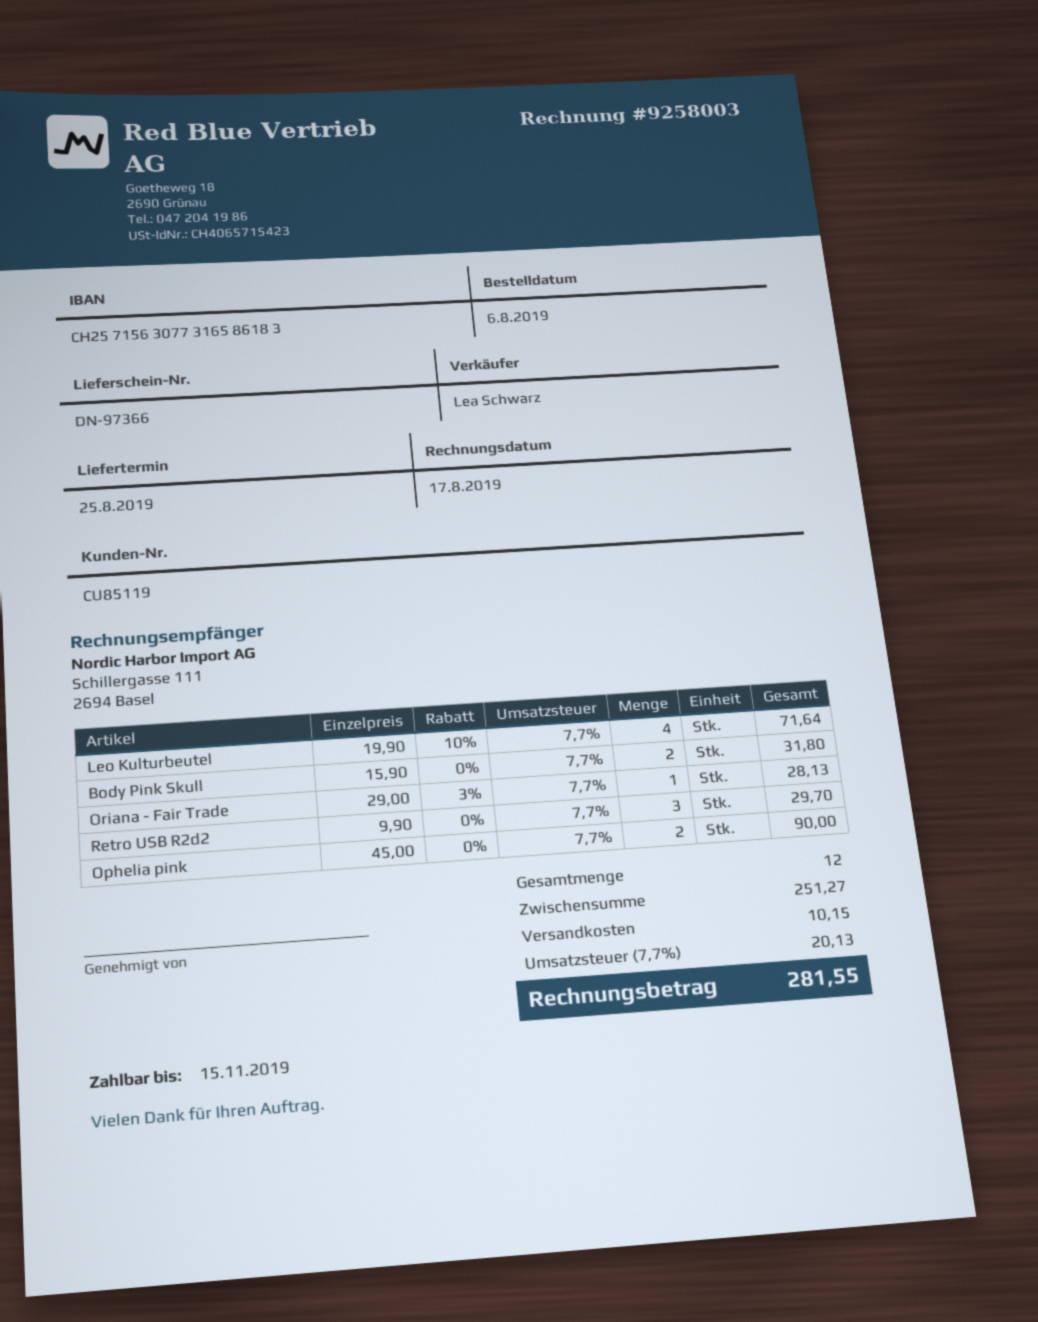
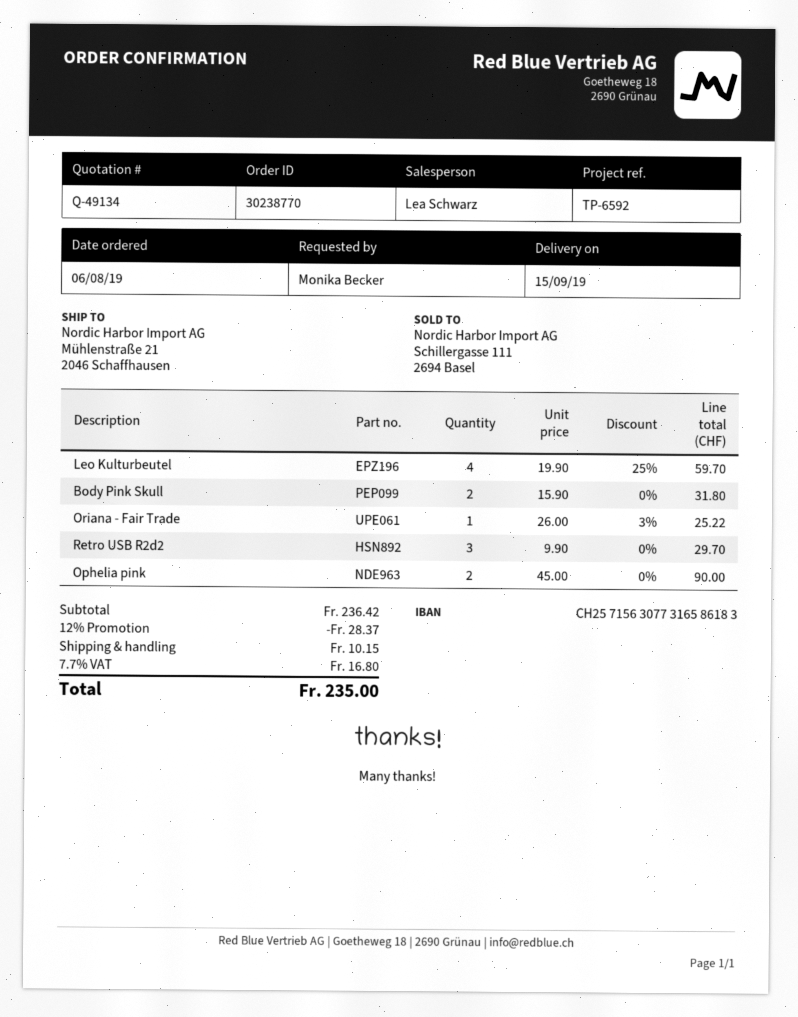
delivery date: 2019-08-25 -> 2019-09-15
Leo Kulturbeutel: 4 x 19.90 - 10% = 71.64 -> 4 x 19.90 - 25% = 59.70
Oriana - Fair Trade: 1 x 29.00 - 3% = 28.13 -> 1 x 26.00 - 3% = 25.22
subtotal: 251.27 -> 236.42
discount: none -> 12% = 28.37
tax: 7.7% = 20.13 -> 7.7% = 16.80
total: 281.55 -> 235.00

